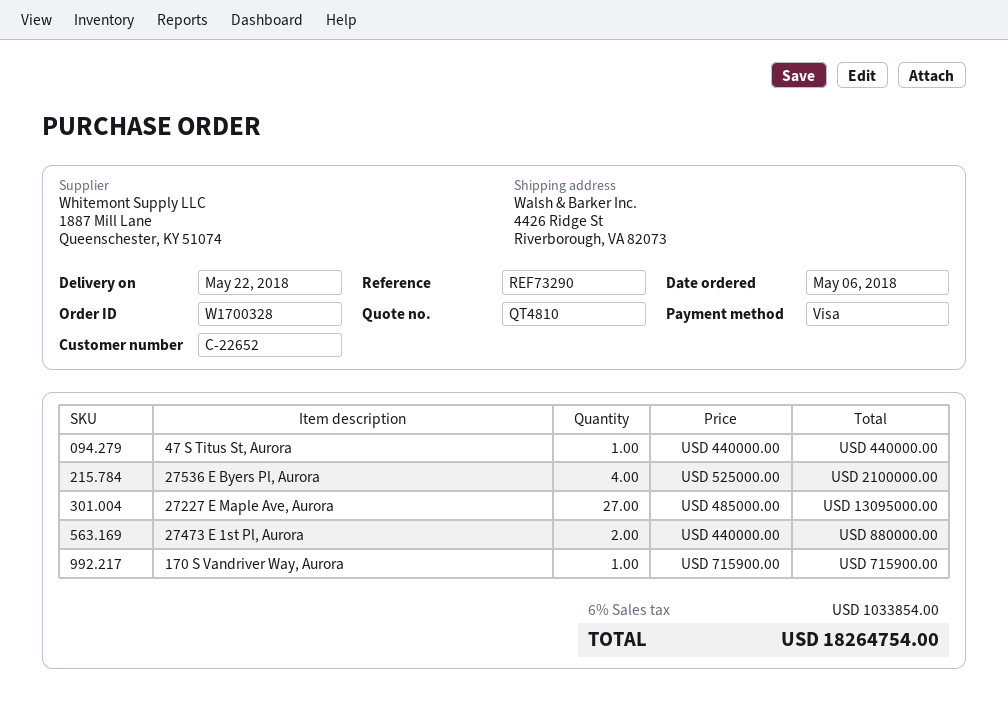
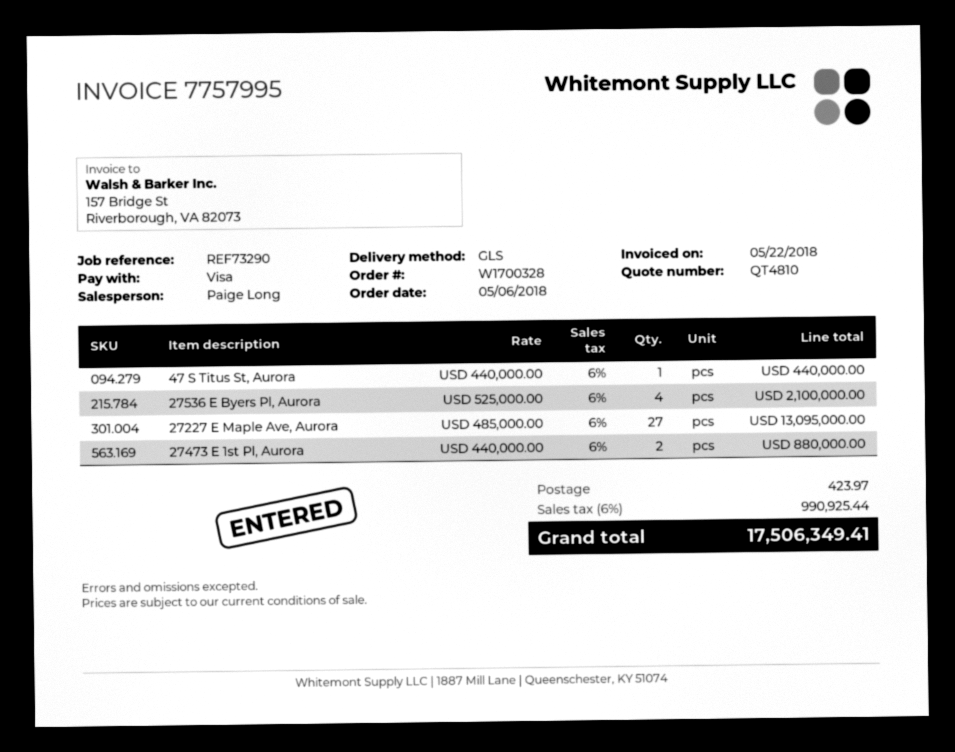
170 S Vandriver Way, Aurora: 1 x 715900.00 = 715900.00 -> none
shipping: none -> 423.97
tax: 6% = 1033854.00 -> 6% = 990925.44
total: 18264754.00 -> 17506349.41

